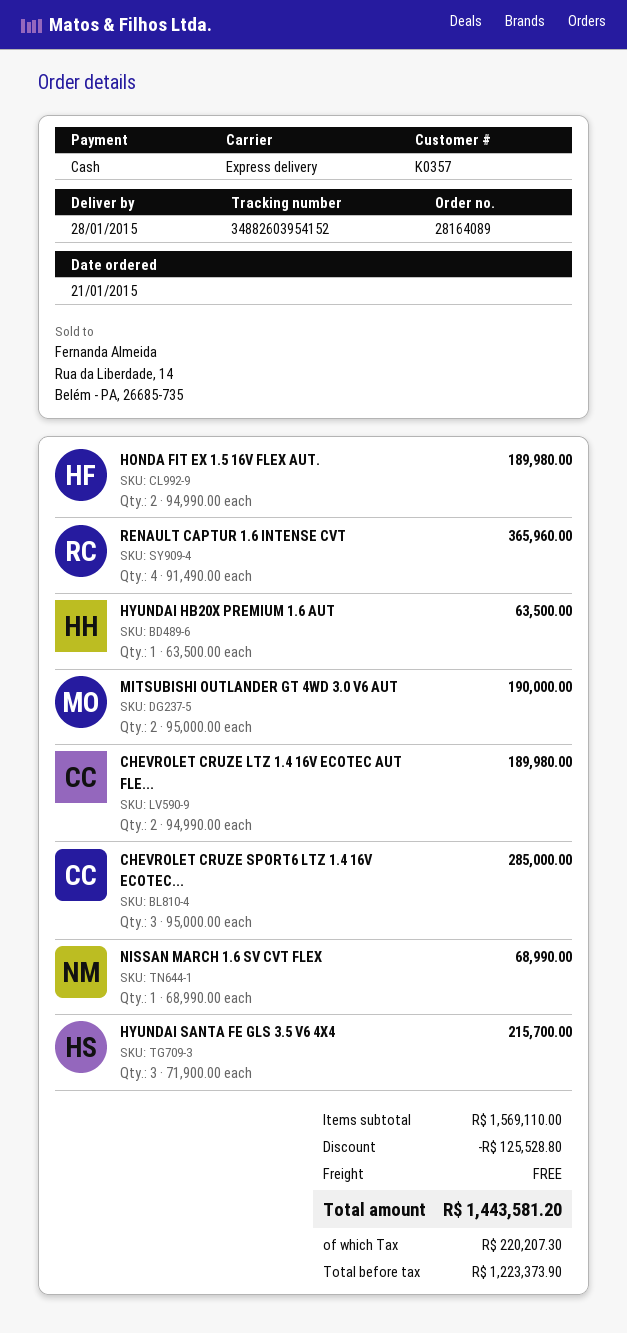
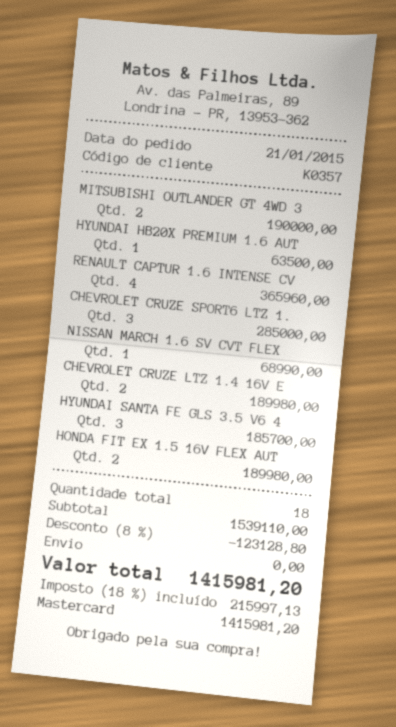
payment method: cash -> Mastercard
HYUNDAI SANTA FE GLS 3.5 V6 4X4: 3 for 215700.00 -> 3 for 185700.00
subtotal: 1569110.00 -> 1539110.00
discount: 125528.80 -> 123128.80
tax: 220207.30 -> 215997.13
total: 1443581.20 -> 1415981.20

